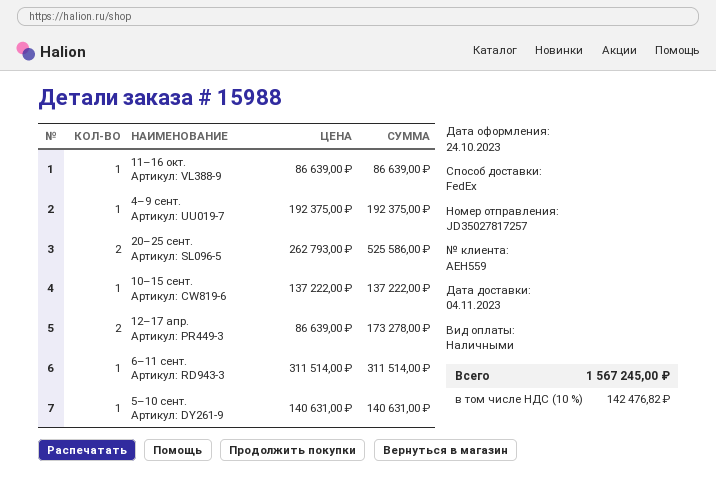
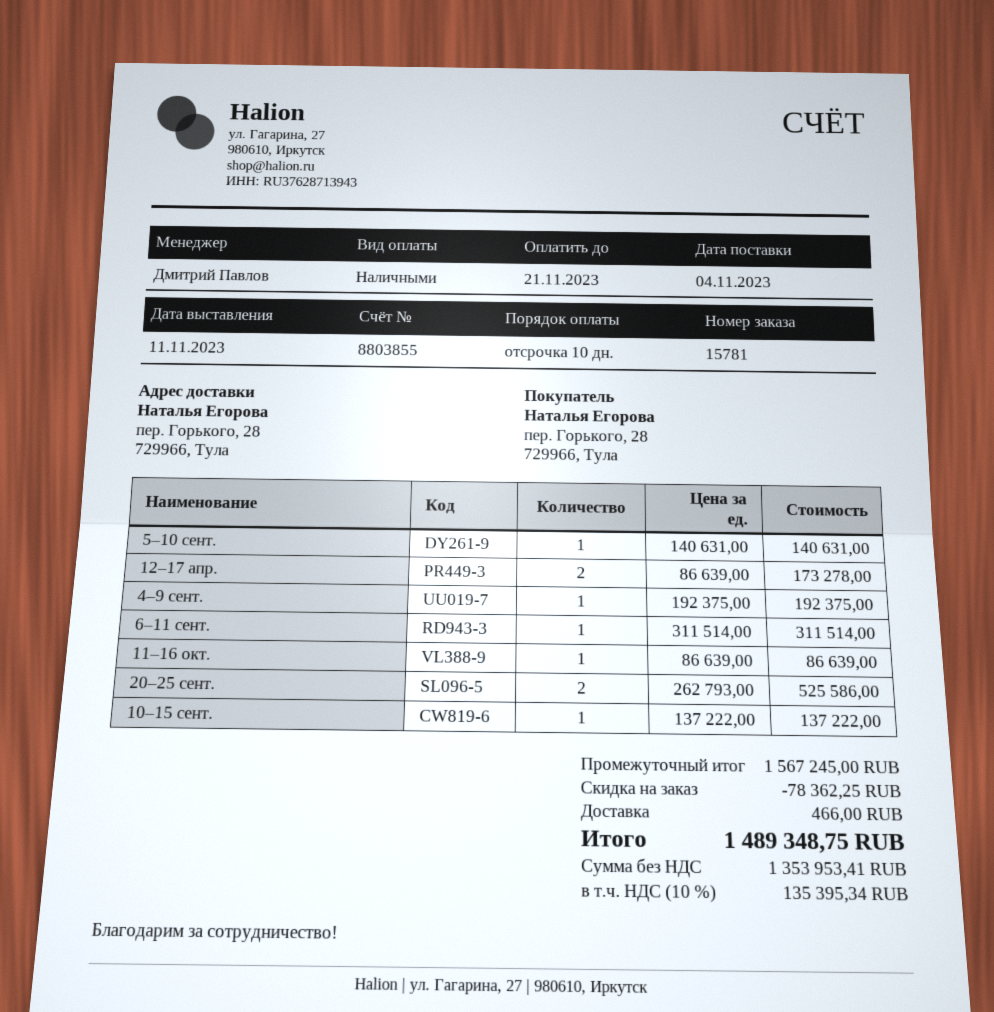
order number: 15988 -> 15781
discount: none -> 78362.25
shipping: none -> 466.00
tax: 10% = 142476.82 -> 10% = 135395.34
total: 1567245.00 -> 1489348.75

